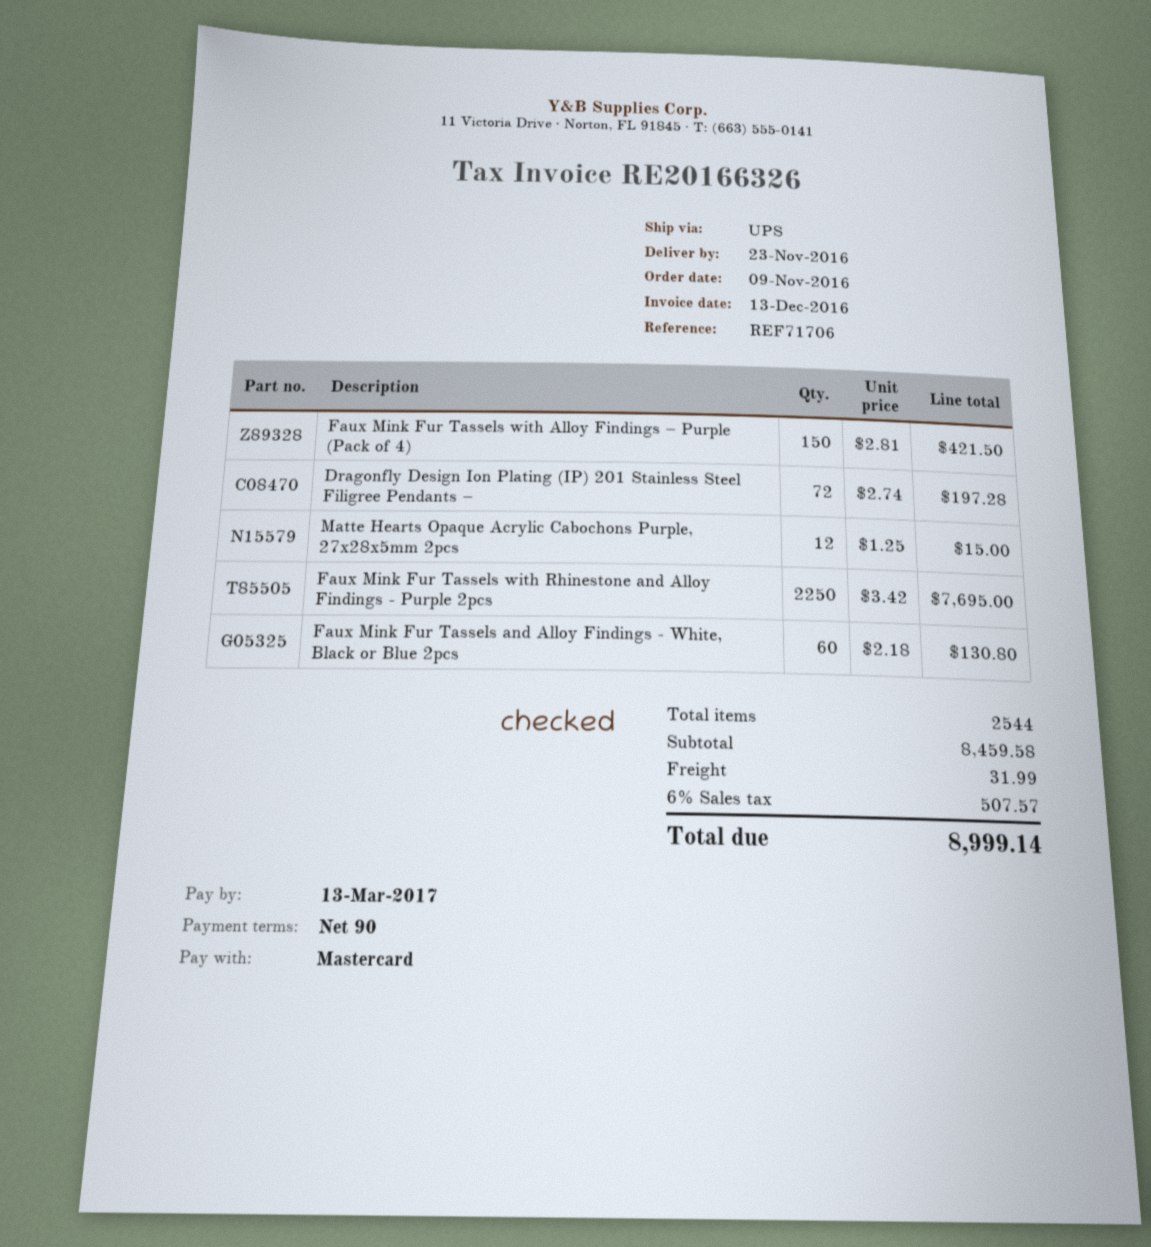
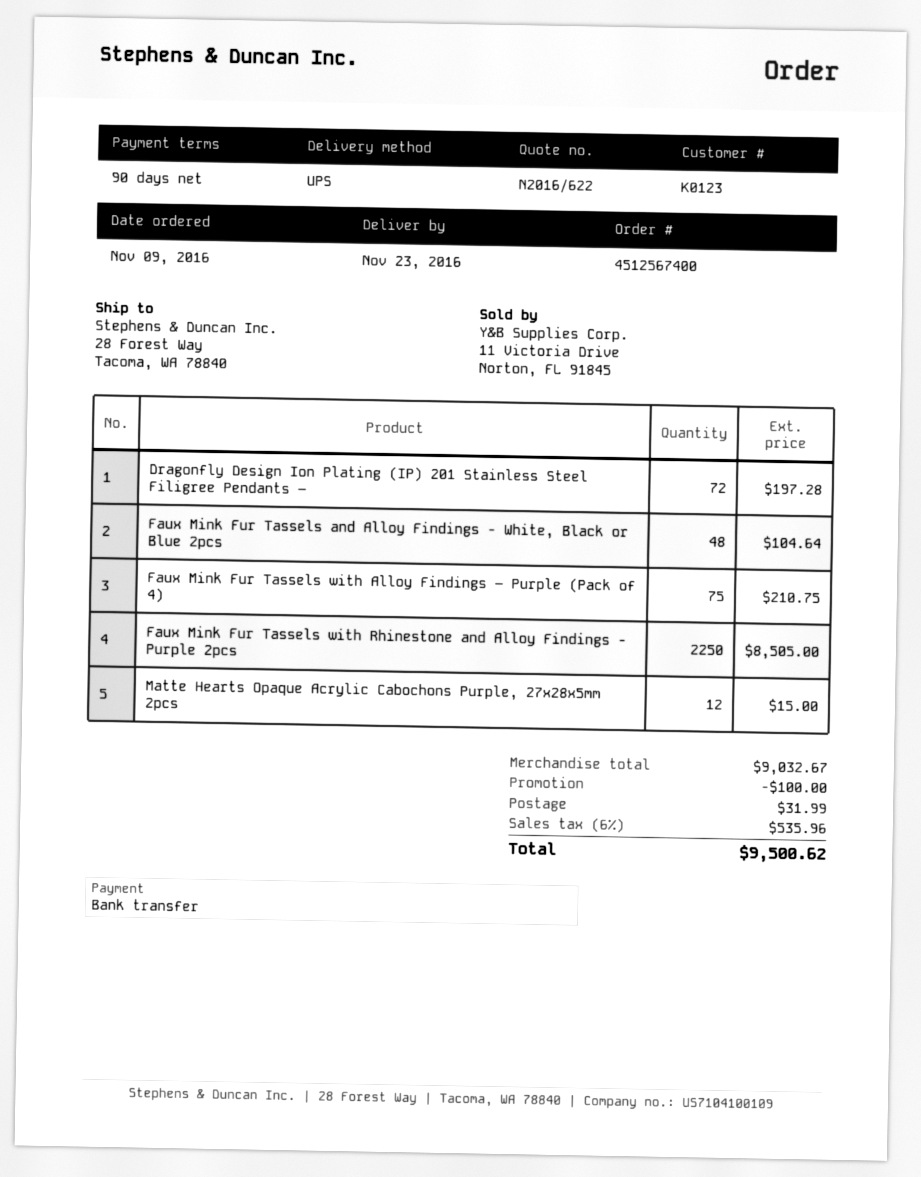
payment method: Mastercard -> bank transfer
Faux Mink Fur Tassels with Alloy Findings – Purple (Pack of 4): 150 for 421.50 -> 75 for 210.75
Faux Mink Fur Tassels with Rhinestone and Alloy Findings - Purple 2pcs: 2250 for 7695.00 -> 2250 for 8505.00
Faux Mink Fur Tassels and Alloy Findings - White, Black or Blue 2pcs: 60 for 130.80 -> 48 for 104.64
subtotal: 8459.58 -> 9032.67
discount: none -> 100.00
tax: 6% = 507.57 -> 6% = 535.96
total: 8999.14 -> 9500.62

